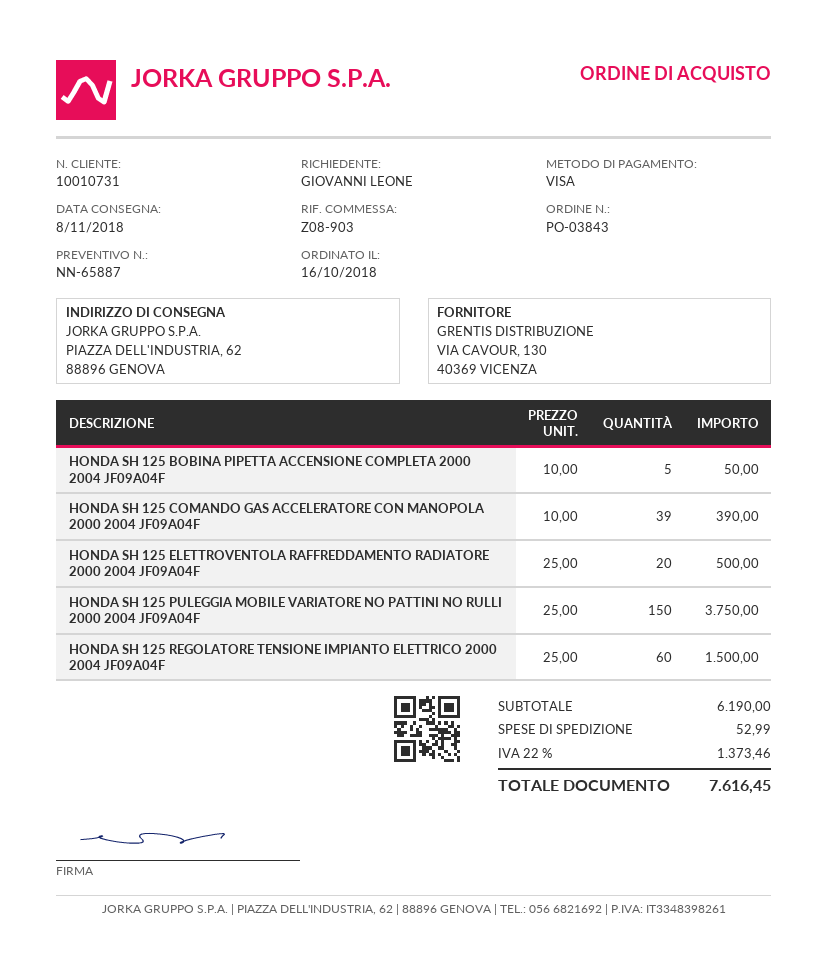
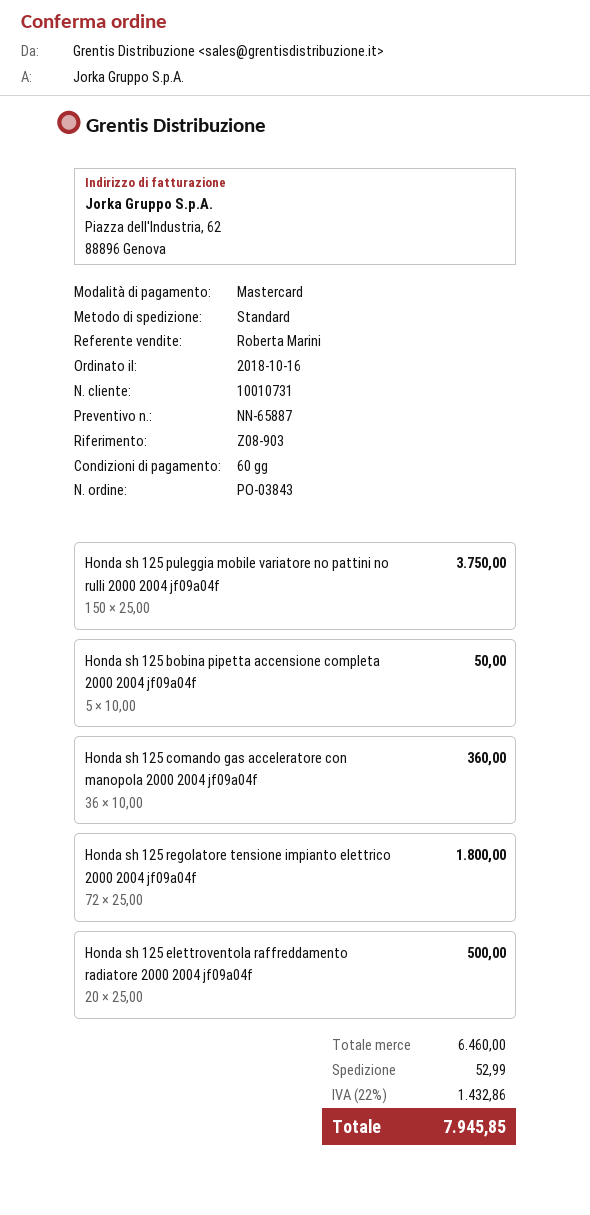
payment method: Visa -> Mastercard
HONDA SH 125 COMANDO GAS ACCELERATORE CON MANOPOLA 2000 2004 JF09A04F: 39 x 10.00 = 390.00 -> 36 x 10.00 = 360.00
HONDA SH 125 REGOLATORE TENSIONE IMPIANTO ELETTRICO 2000 2004 JF09A04F: 60 x 25.00 = 1500.00 -> 72 x 25.00 = 1800.00
subtotal: 6190.00 -> 6460.00
tax: 22% = 1373.46 -> 22% = 1432.86
total: 7616.45 -> 7945.85

